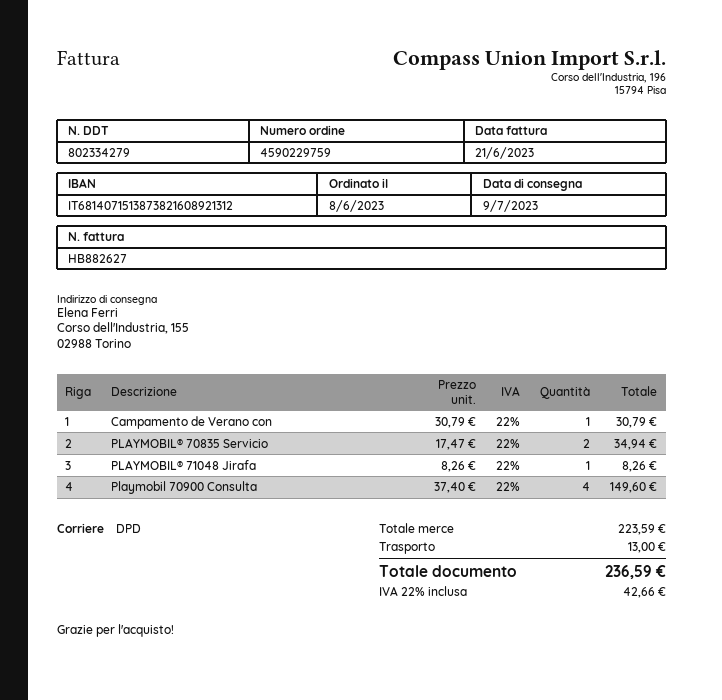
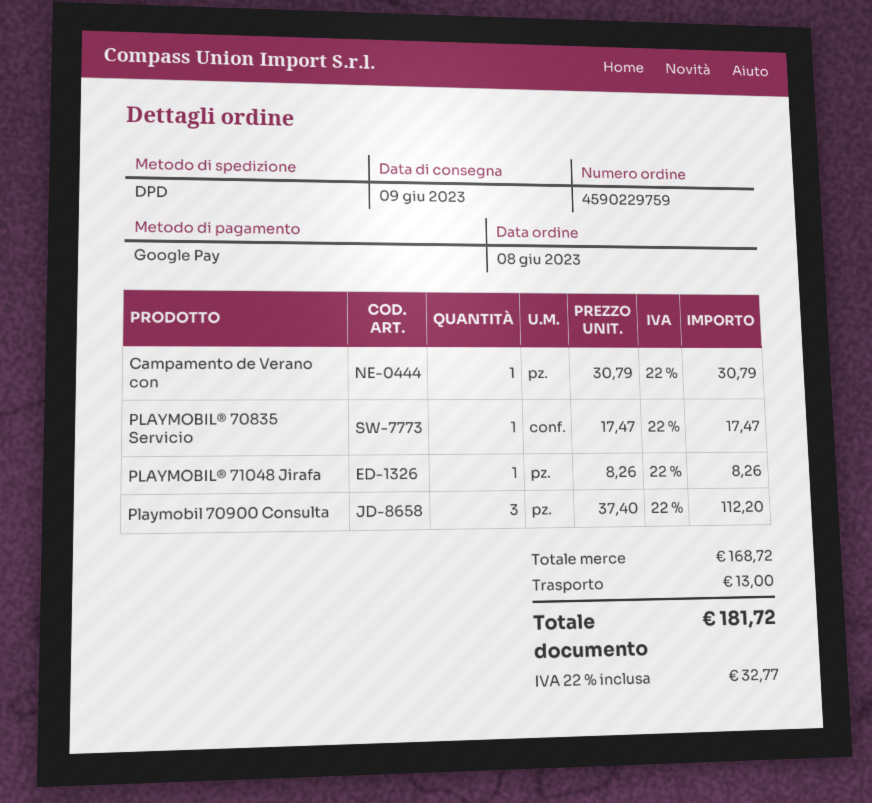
delivery date: 2023-07-09 -> 2023-06-09
PLAYMOBIL® 70835 Servicio: 2 x 17.47 = 34.94 -> 1 x 17.47 = 17.47
Playmobil 70900 Consulta: 4 x 37.40 = 149.60 -> 3 x 37.40 = 112.20
subtotal: 223.59 -> 168.72
tax: 22% = 42.66 -> 22% = 32.77
total: 236.59 -> 181.72

